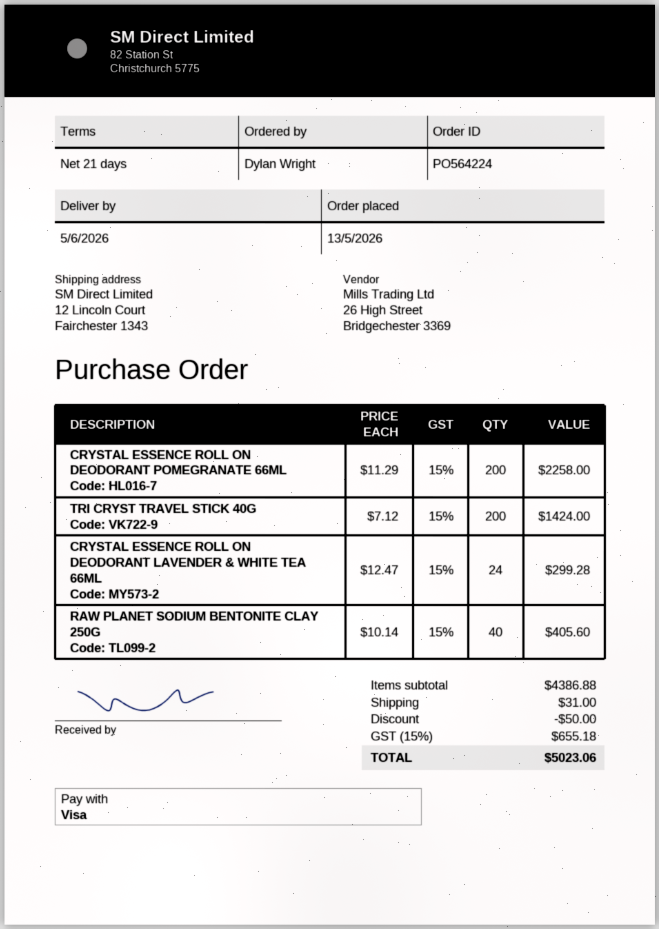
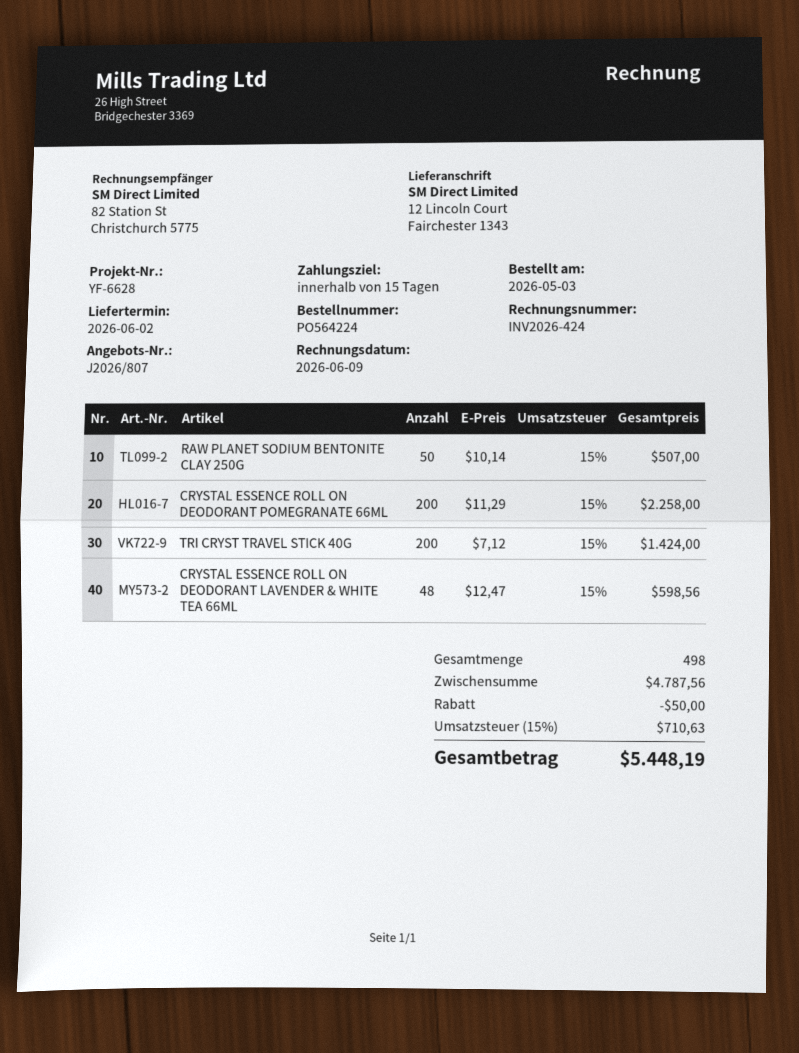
order date: 2026-05-13 -> 2026-05-03
delivery date: 2026-06-05 -> 2026-06-02
payment terms: 21 days -> 15 days
CRYSTAL ESSENCE ROLL ON DEODORANT LAVENDER & WHITE TEA 66ML: 24 x 12.47 = 299.28 -> 48 x 12.47 = 598.56
RAW PLANET SODIUM BENTONITE CLAY 250G: 40 x 10.14 = 405.60 -> 50 x 10.14 = 507.00
subtotal: 4386.88 -> 4787.56
shipping: 31.00 -> none
tax: 15% = 655.18 -> 15% = 710.63
total: 5023.06 -> 5448.19

